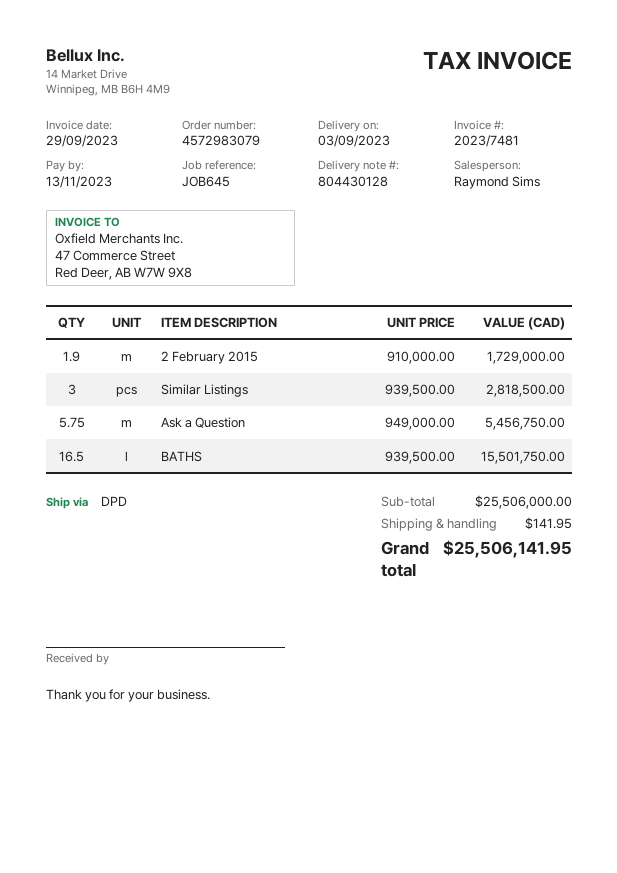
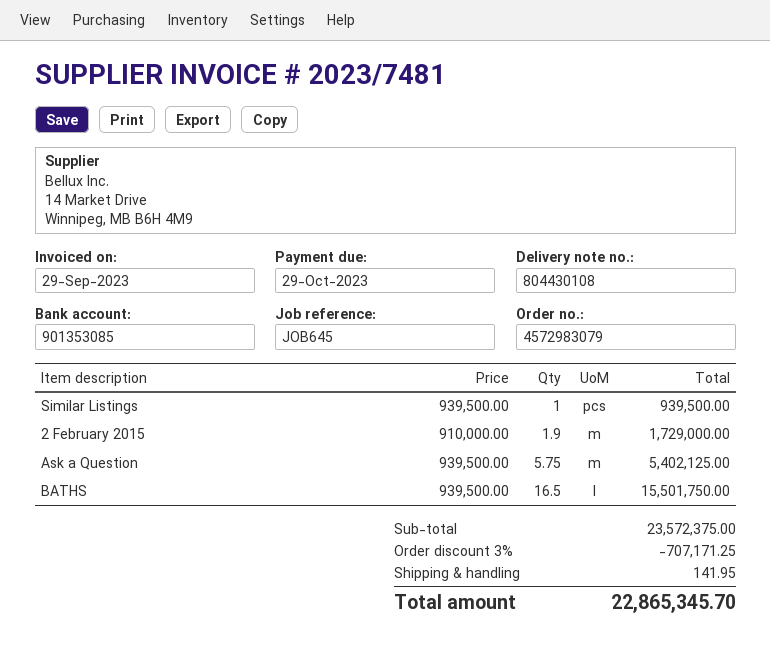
delivery note number: 804430128 -> 804430108
due date: 2023-11-13 -> 2023-10-29
Similar Listings: 3 x 939500.00 = 2818500.00 -> 1 x 939500.00 = 939500.00
Ask a Question: 5.75 x 949000.00 = 5456750.00 -> 5.75 x 939500.00 = 5402125.00
subtotal: 25506000.00 -> 23572375.00
discount: none -> 3% = 707171.25
total: 25506141.95 -> 22865345.70

